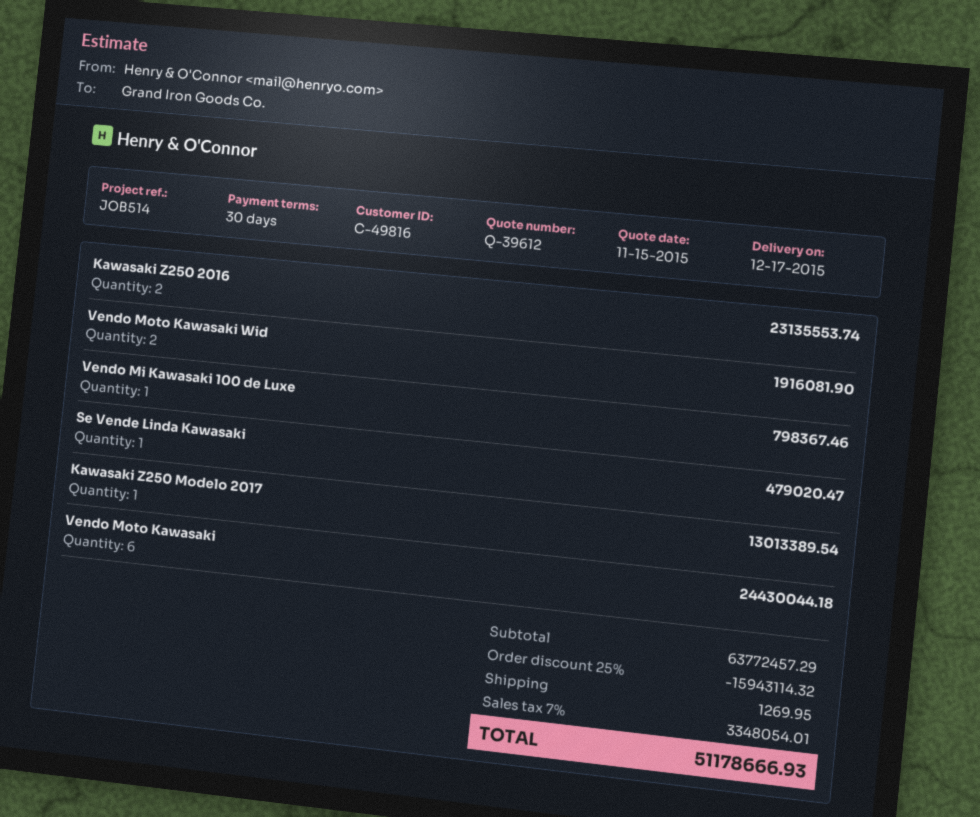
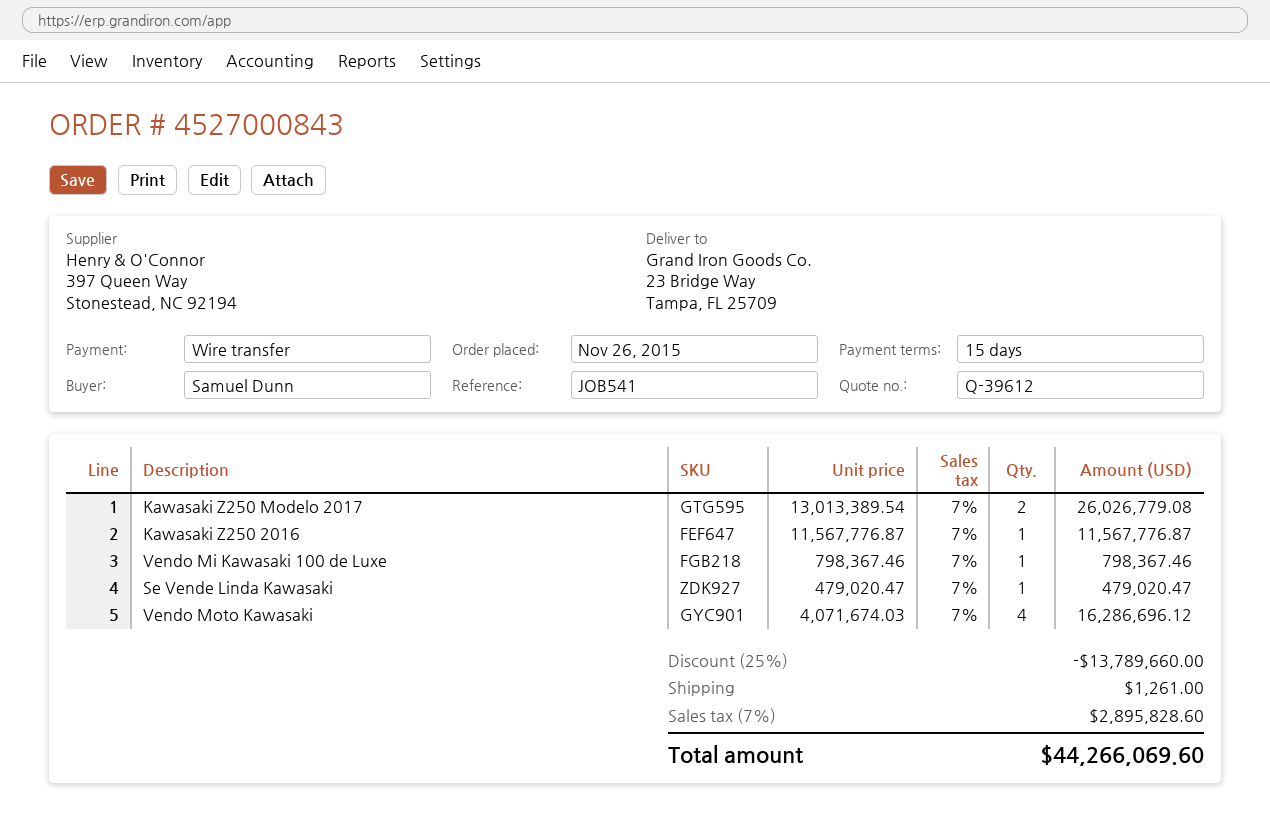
payment terms: 30 days -> 15 days
reference: JOB514 -> JOB541
Kawasaki Z250 2016: 2 for 23135553.74 -> 1 for 11567776.87
Vendo Moto Kawasaki Wid: 2 for 1916081.90 -> none
Kawasaki Z250 Modelo 2017: 1 for 13013389.54 -> 2 for 26026779.08
Vendo Moto Kawasaki: 6 for 24430044.18 -> 4 for 16286696.12
discount: 25% = 15943114.32 -> 25% = 13789660.00
shipping: 1269.95 -> 1261.00
tax: 7% = 3348054.01 -> 7% = 2895828.60
total: 51178666.93 -> 44266069.60

